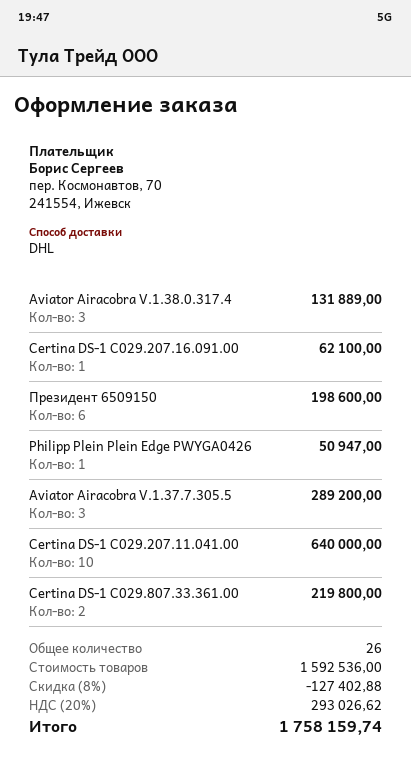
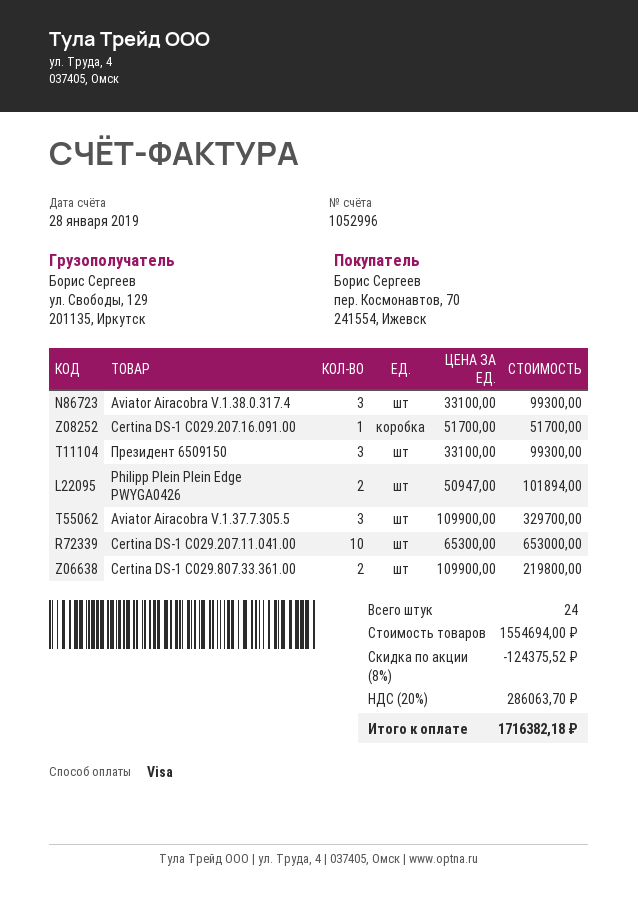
Aviator Airacobra V.1.38.0.317.4: 3 for 131889.00 -> 3 for 99300.00
Certina DS-1 C029.207.16.091.00: 1 for 62100.00 -> 1 for 51700.00
Президент 6509150: 6 for 198600.00 -> 3 for 99300.00
Philipp Plein Plein Edge PWYGA0426: 1 for 50947.00 -> 2 for 101894.00
Aviator Airacobra V.1.37.7.305.5: 3 for 289200.00 -> 3 for 329700.00
Certina DS-1 C029.207.11.041.00: 10 for 640000.00 -> 10 for 653000.00
total quantity: 26 -> 24
subtotal: 1592536.00 -> 1554694.00
discount: 8% = 127402.88 -> 8% = 124375.52
tax: 20% = 293026.62 -> 20% = 286063.70
total: 1758159.74 -> 1716382.18

